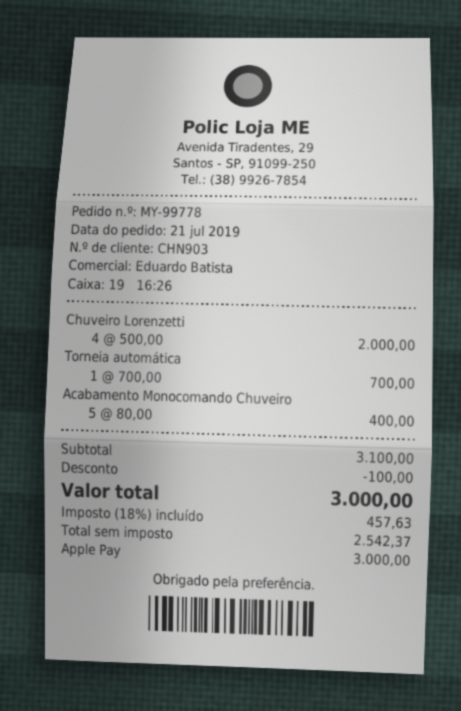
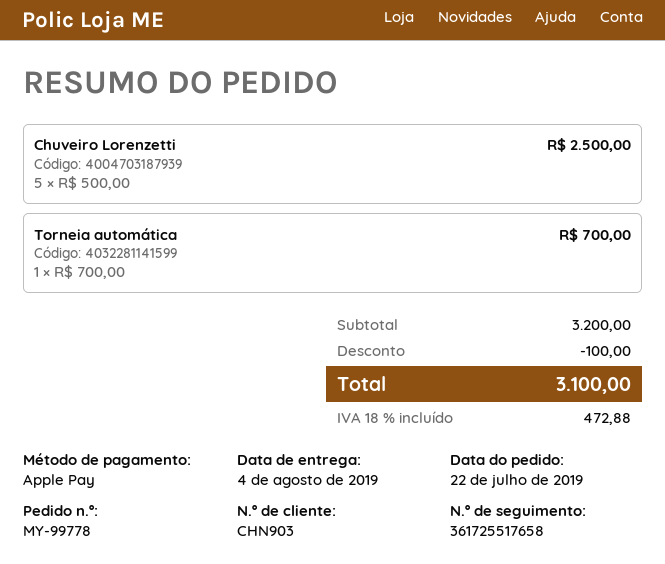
order date: 2019-07-21 -> 2019-07-22
Chuveiro Lorenzetti: 4 x 500.00 = 2000.00 -> 5 x 500.00 = 2500.00
Acabamento Monocomando Chuveiro: 5 x 80.00 = 400.00 -> none
subtotal: 3100.00 -> 3200.00
tax: 18% = 457.63 -> 18% = 472.88
total: 3000.00 -> 3100.00

